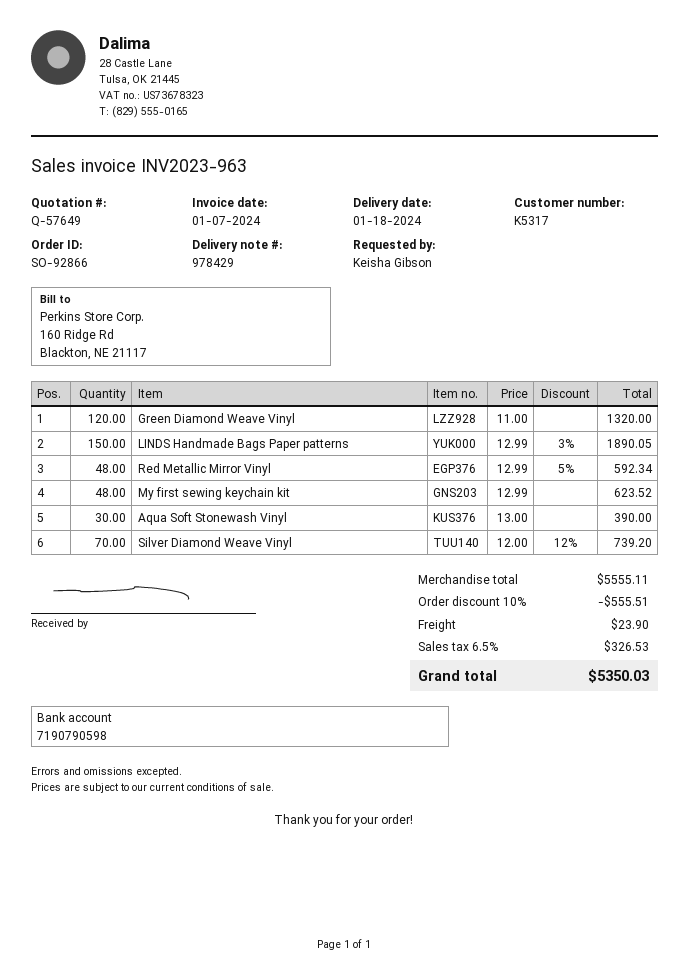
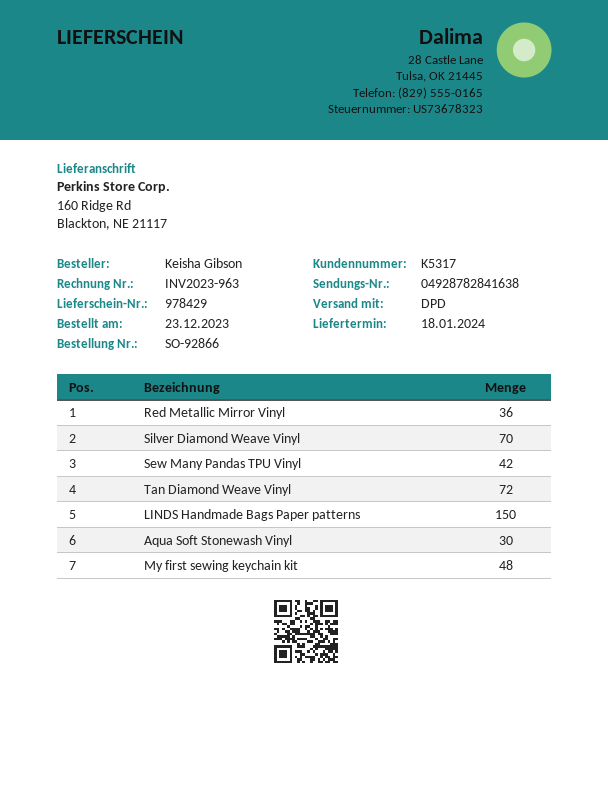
Green Diamond Weave Vinyl: 120 -> none
Red Metallic Mirror Vinyl: 48 -> 36
Sew Many Pandas TPU Vinyl: none -> 42
Tan Diamond Weave Vinyl: none -> 72

